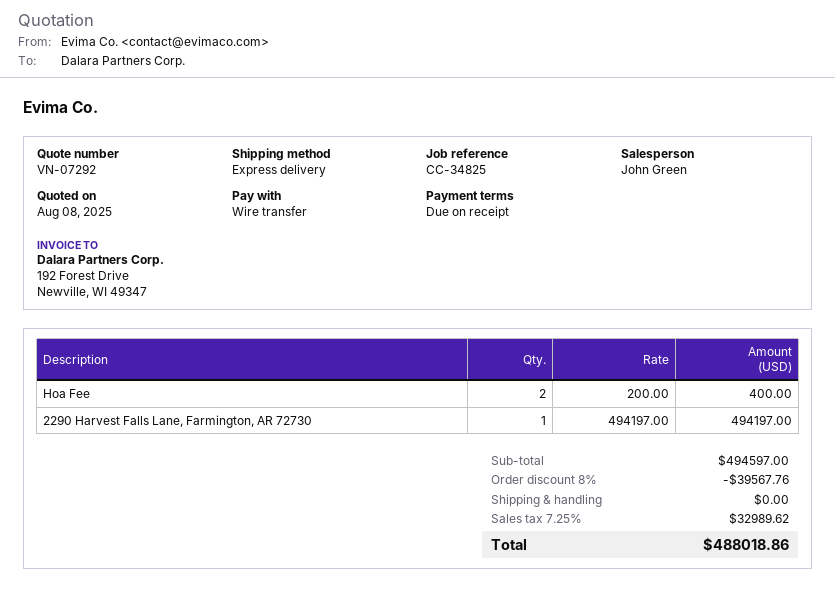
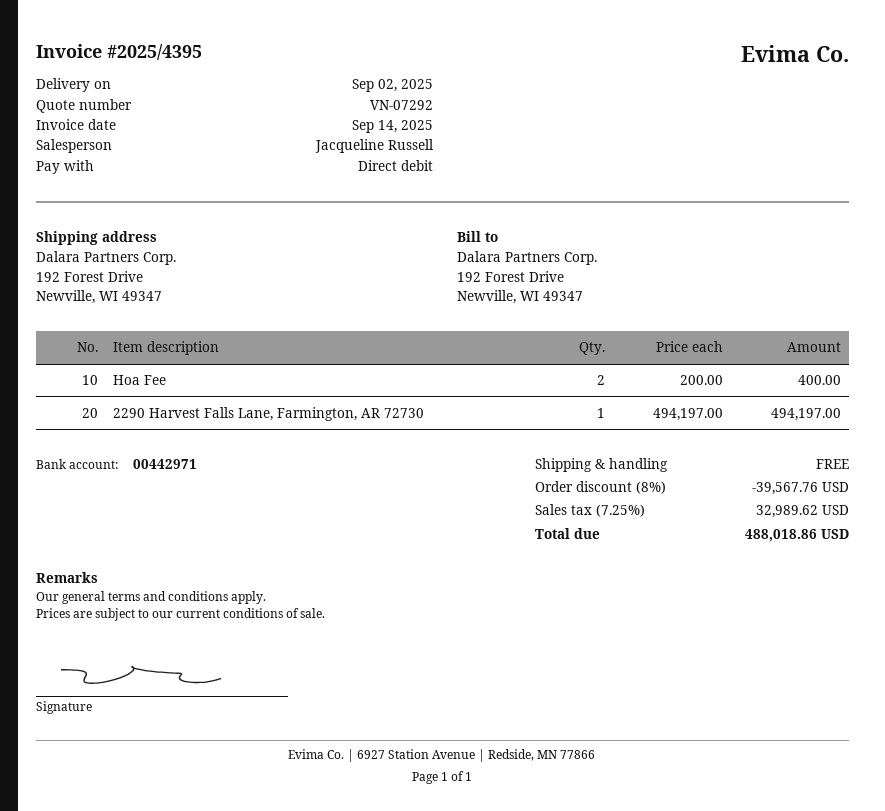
sales rep: John Green -> Jacqueline Russell
payment method: bank transfer -> direct debit

